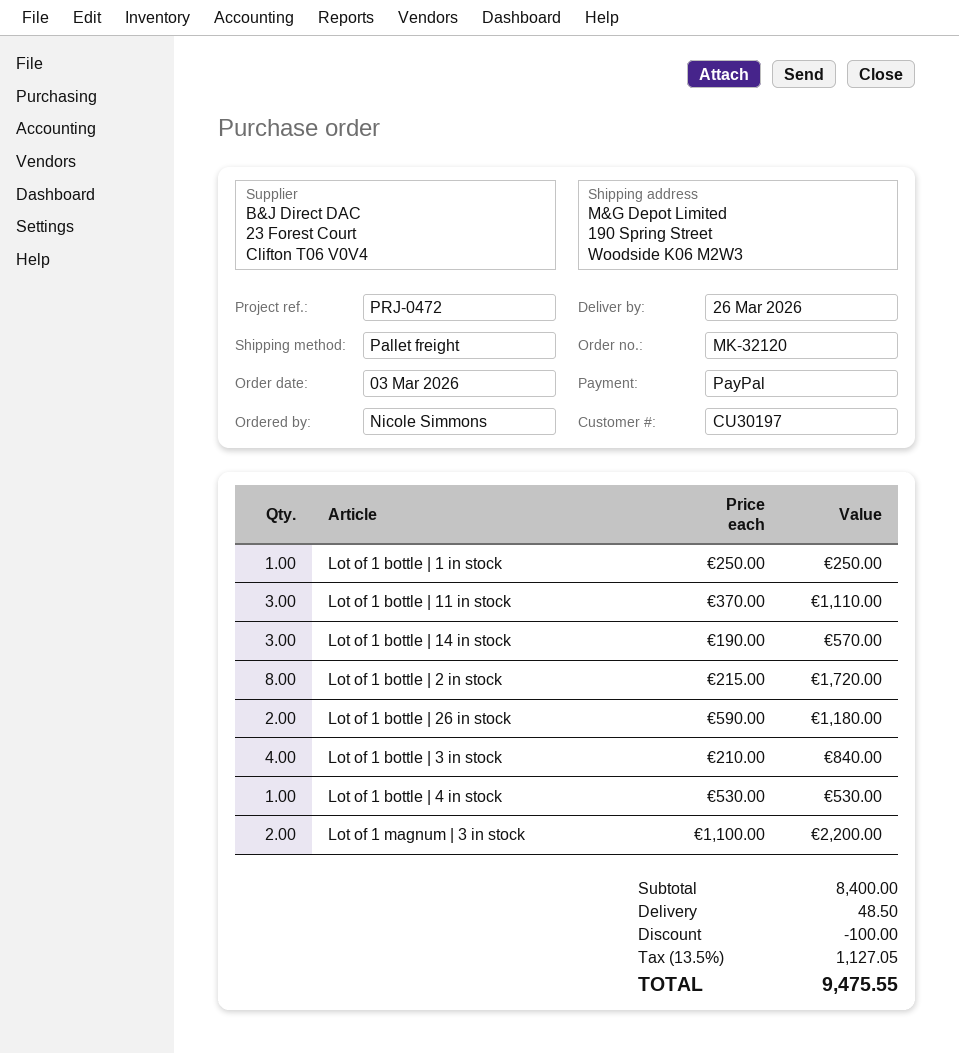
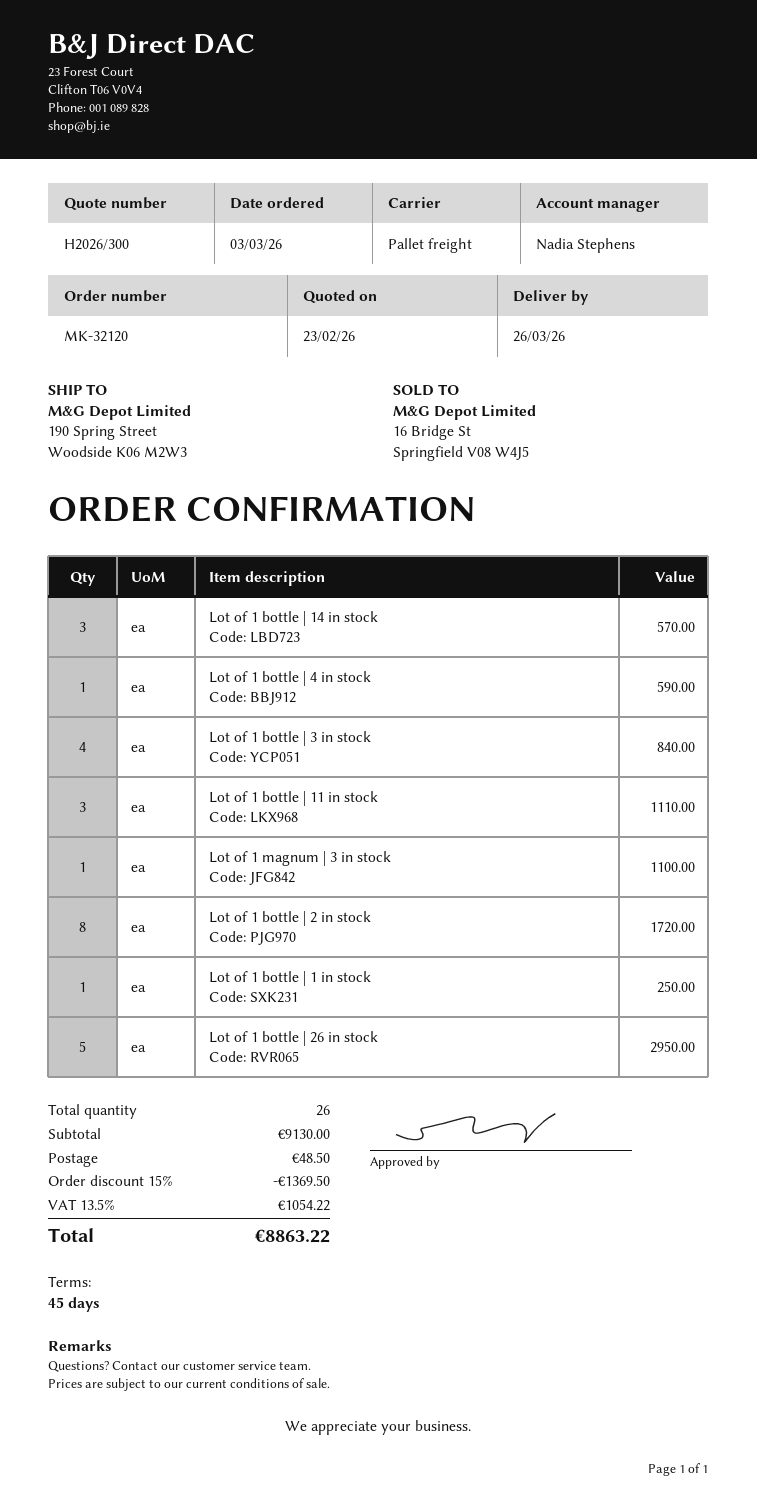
Lot of 1 bottle | 26 in stock: 2 for 1180.00 -> 5 for 2950.00
Lot of 1 bottle | 4 in stock: 1 for 530.00 -> 1 for 590.00
Lot of 1 magnum | 3 in stock: 2 for 2200.00 -> 1 for 1100.00
subtotal: 8400.00 -> 9130.00
discount: 100.00 -> 1369.50
tax: 13.5% = 1127.05 -> 13.5% = 1054.22
total: 9475.55 -> 8863.22

